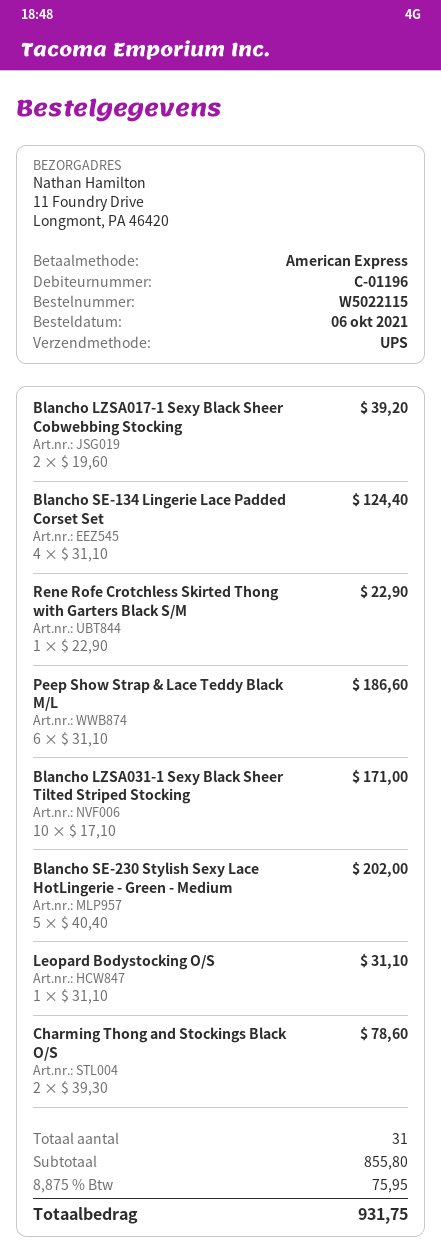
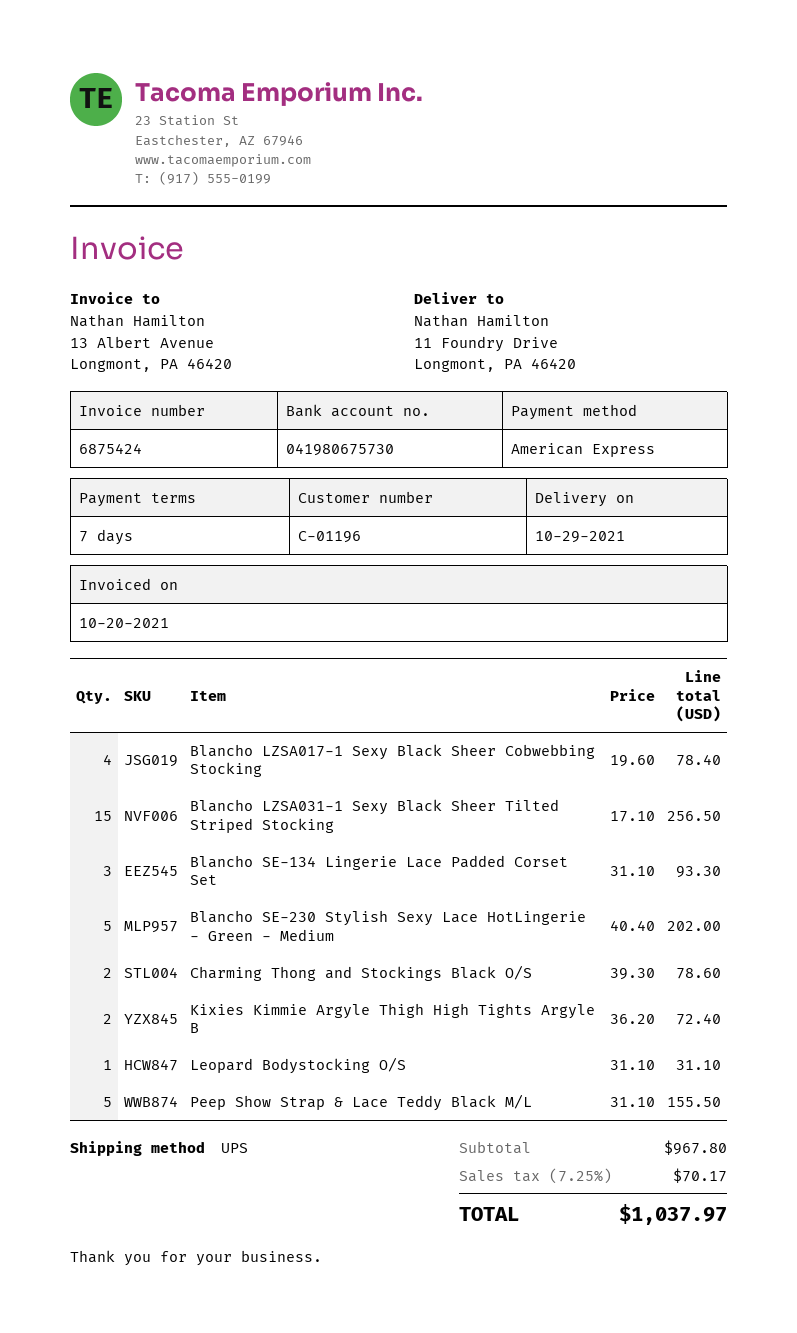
Blancho LZSA017-1 Sexy Black Sheer Cobwebbing Stocking: 2 x 19.60 = 39.20 -> 4 x 19.60 = 78.40
Blancho SE-134 Lingerie Lace Padded Corset Set: 4 x 31.10 = 124.40 -> 3 x 31.10 = 93.30
Rene Rofe Crotchless Skirted Thong with Garters Black S/M: 1 x 22.90 = 22.90 -> none
Peep Show Strap & Lace Teddy Black M/L: 6 x 31.10 = 186.60 -> 5 x 31.10 = 155.50
Blancho LZSA031-1 Sexy Black Sheer Tilted Striped Stocking: 10 x 17.10 = 171.00 -> 15 x 17.10 = 256.50
Kixies Kimmie Argyle Thigh High Tights Argyle B: none -> 2 x 36.20 = 72.40
subtotal: 855.80 -> 967.80
tax: 8.875% = 75.95 -> 7.25% = 70.17
total: 931.75 -> 1037.97

